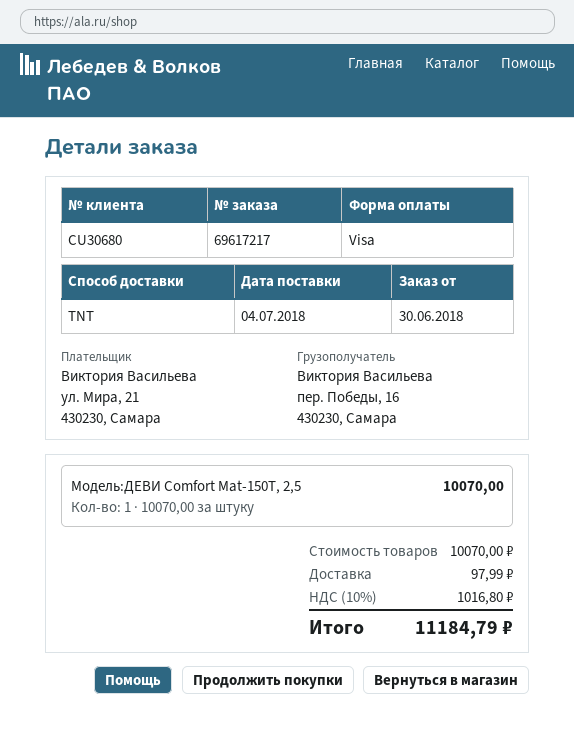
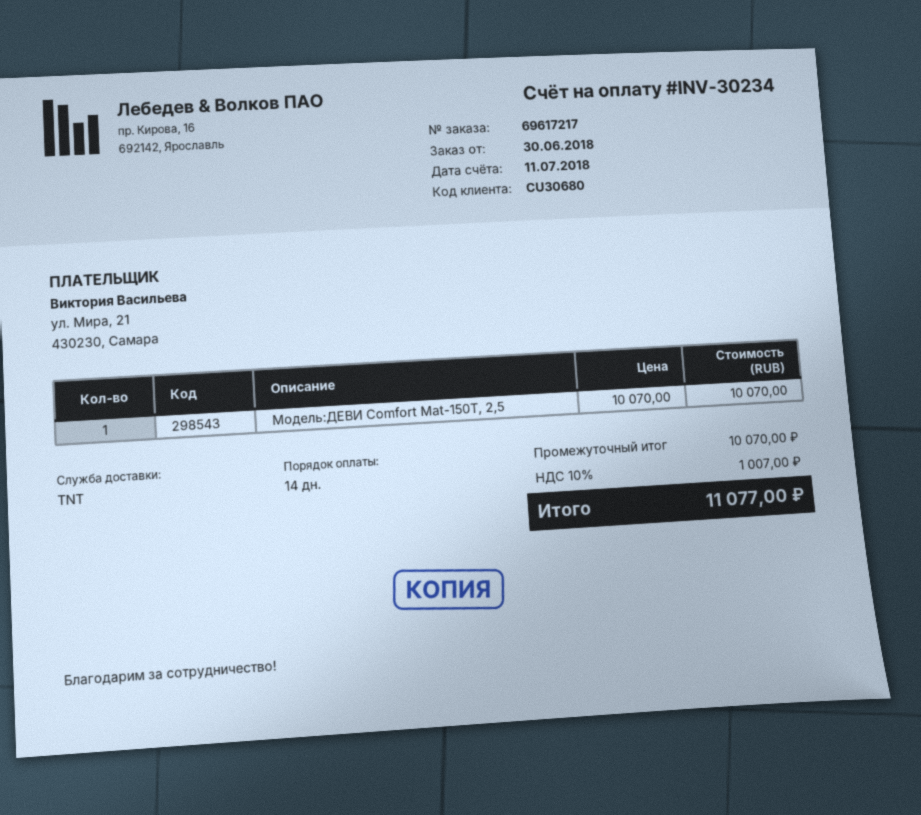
shipping: 97.99 -> none
tax: 10% = 1016.80 -> 10% = 1007.00
total: 11184.79 -> 11077.00

